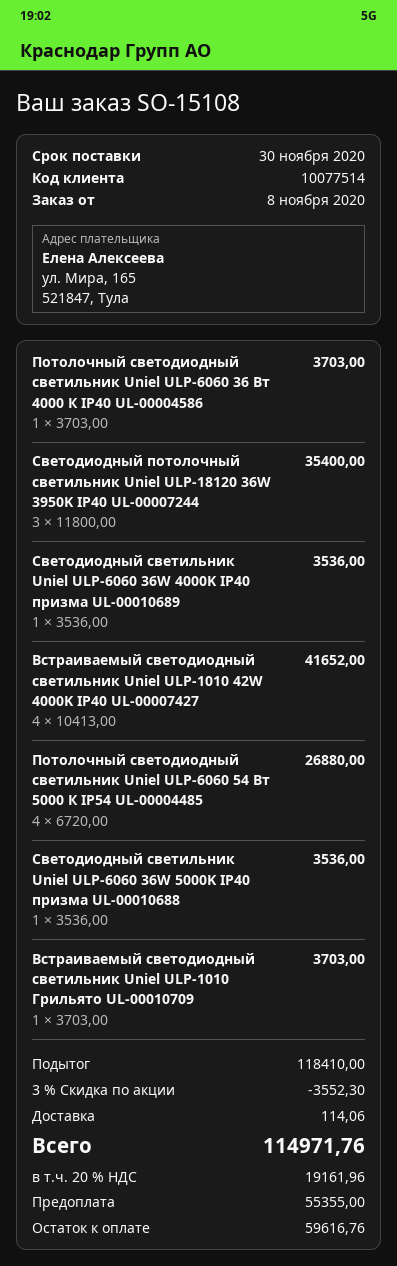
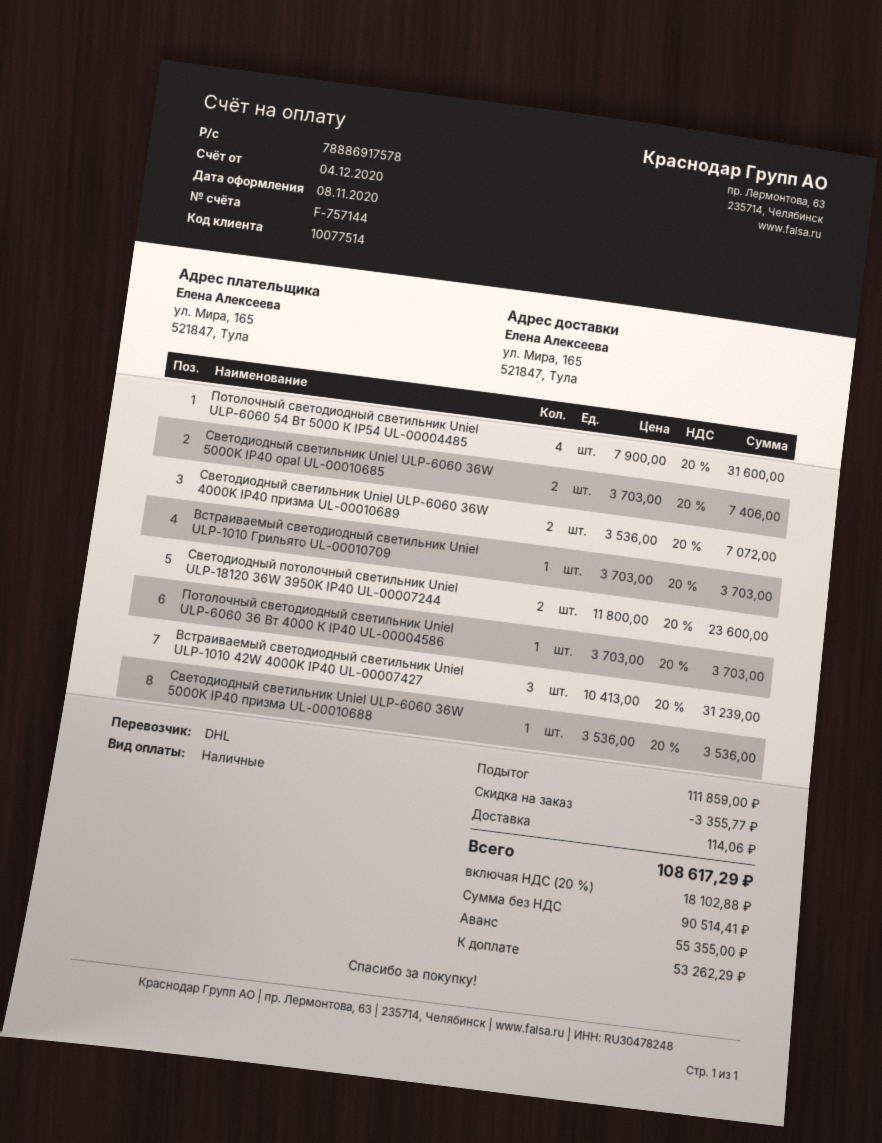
Светодиодный потолочный светильник Uniel ULP-18120 36W 3950K IP40 UL-00007244: 3 x 11800.00 = 35400.00 -> 2 x 11800.00 = 23600.00
Светодиодный светильник Uniel ULP-6060 36W 4000K IP40 призма UL-00010689: 1 x 3536.00 = 3536.00 -> 2 x 3536.00 = 7072.00
Встраиваемый светодиодный светильник Uniel ULP-1010 42W 4000K IP40 UL-00007427: 4 x 10413.00 = 41652.00 -> 3 x 10413.00 = 31239.00
Потолочный светодиодный светильник Uniel ULP-6060 54 Вт 5000 К IP54 UL-00004485: 4 x 6720.00 = 26880.00 -> 4 x 7900.00 = 31600.00
Светодиодный светильник Uniel ULP-6060 36W 5000K IP40 opal UL-00010685: none -> 2 x 3703.00 = 7406.00
subtotal: 118410.00 -> 111859.00
discount: 3552.30 -> 3355.77
tax: 20% = 19161.96 -> 20% = 18102.88
total: 114971.76 -> 108617.29
balance: 59616.76 -> 53262.29

